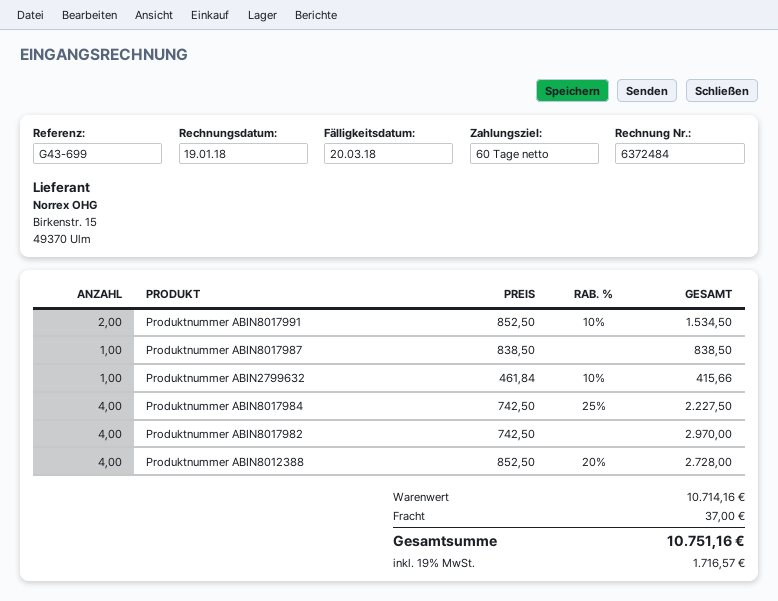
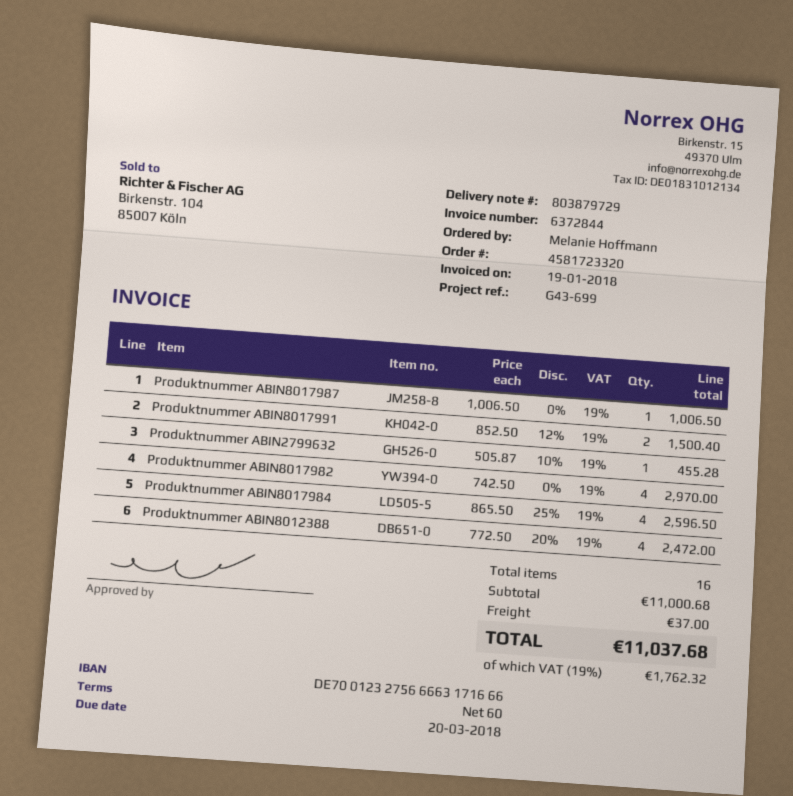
invoice number: 6372484 -> 6372844
Produktnummer ABIN8017991: 2 x 852.50 - 10% = 1534.50 -> 2 x 852.50 - 12% = 1500.40
Produktnummer ABIN8017987: 1 x 838.50 = 838.50 -> 1 x 1006.50 = 1006.50
Produktnummer ABIN2799632: 1 x 461.84 - 10% = 415.66 -> 1 x 505.87 - 10% = 455.28
Produktnummer ABIN8017984: 4 x 742.50 - 25% = 2227.50 -> 4 x 865.50 - 25% = 2596.50
Produktnummer ABIN8012388: 4 x 852.50 - 20% = 2728.00 -> 4 x 772.50 - 20% = 2472.00
subtotal: 10714.16 -> 11000.68
tax: 19% = 1716.57 -> 19% = 1762.32
total: 10751.16 -> 11037.68

